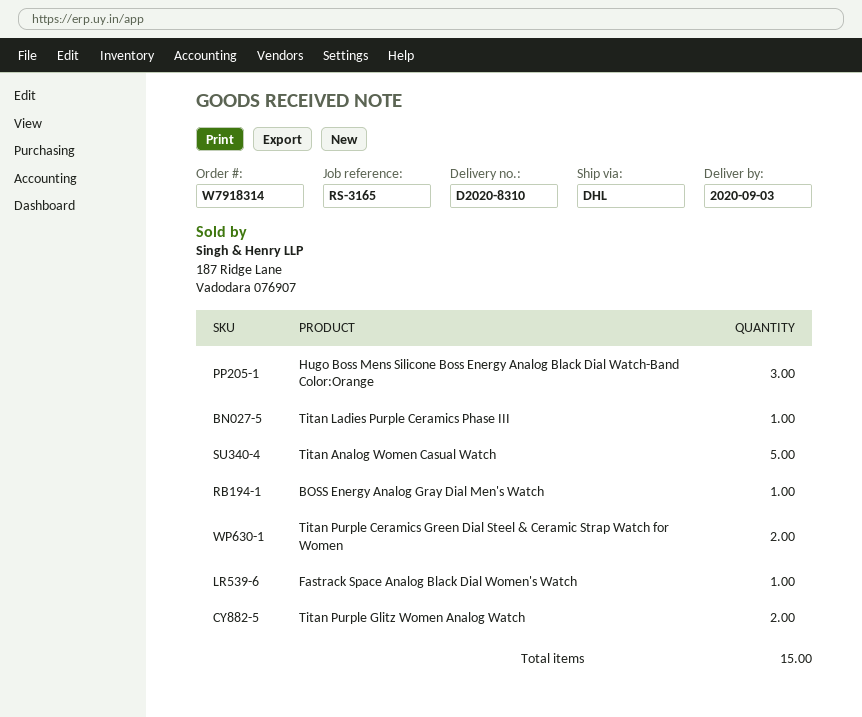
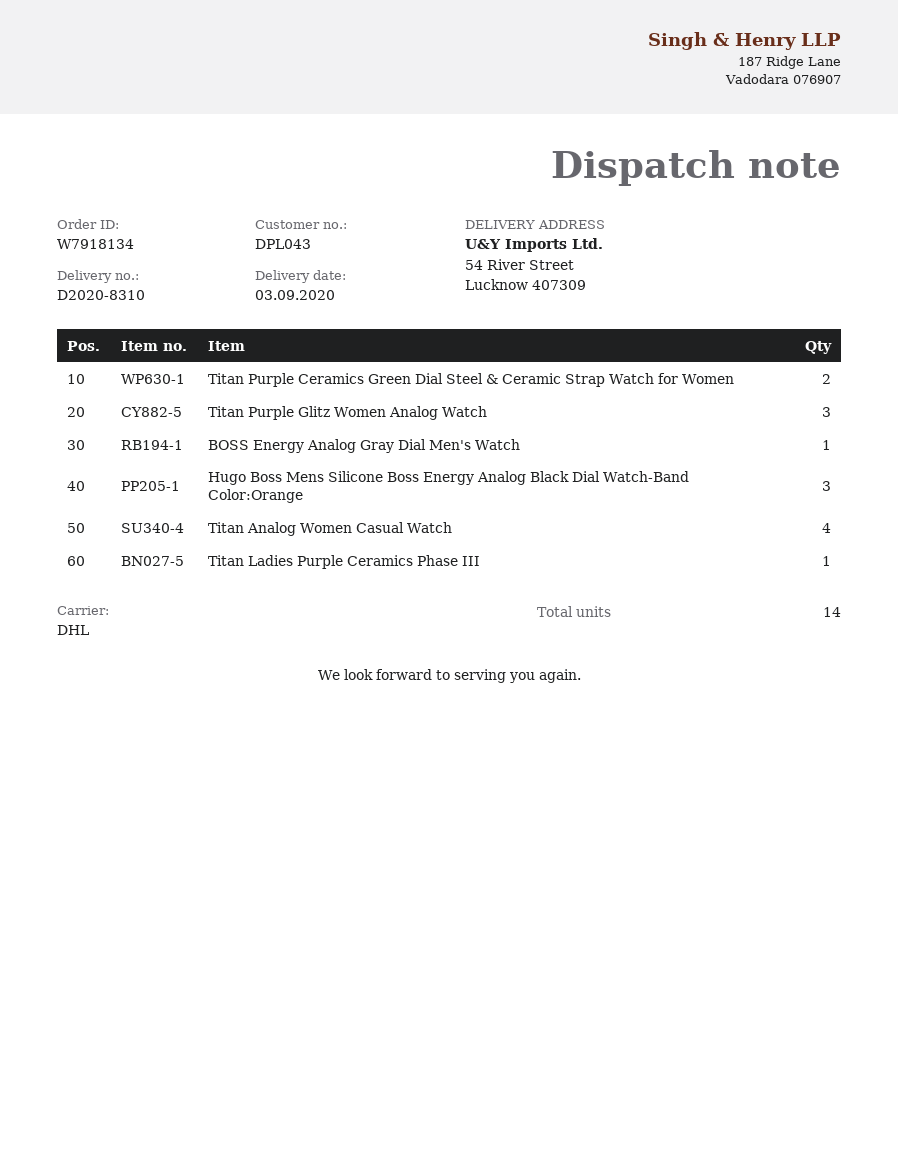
order number: W7918314 -> W7918134
Titan Analog Women Casual Watch: 5 -> 4
Fastrack Space Analog Black Dial Women's Watch: 1 -> none
Titan Purple Glitz Women Analog Watch: 2 -> 3
total quantity: 15 -> 14

